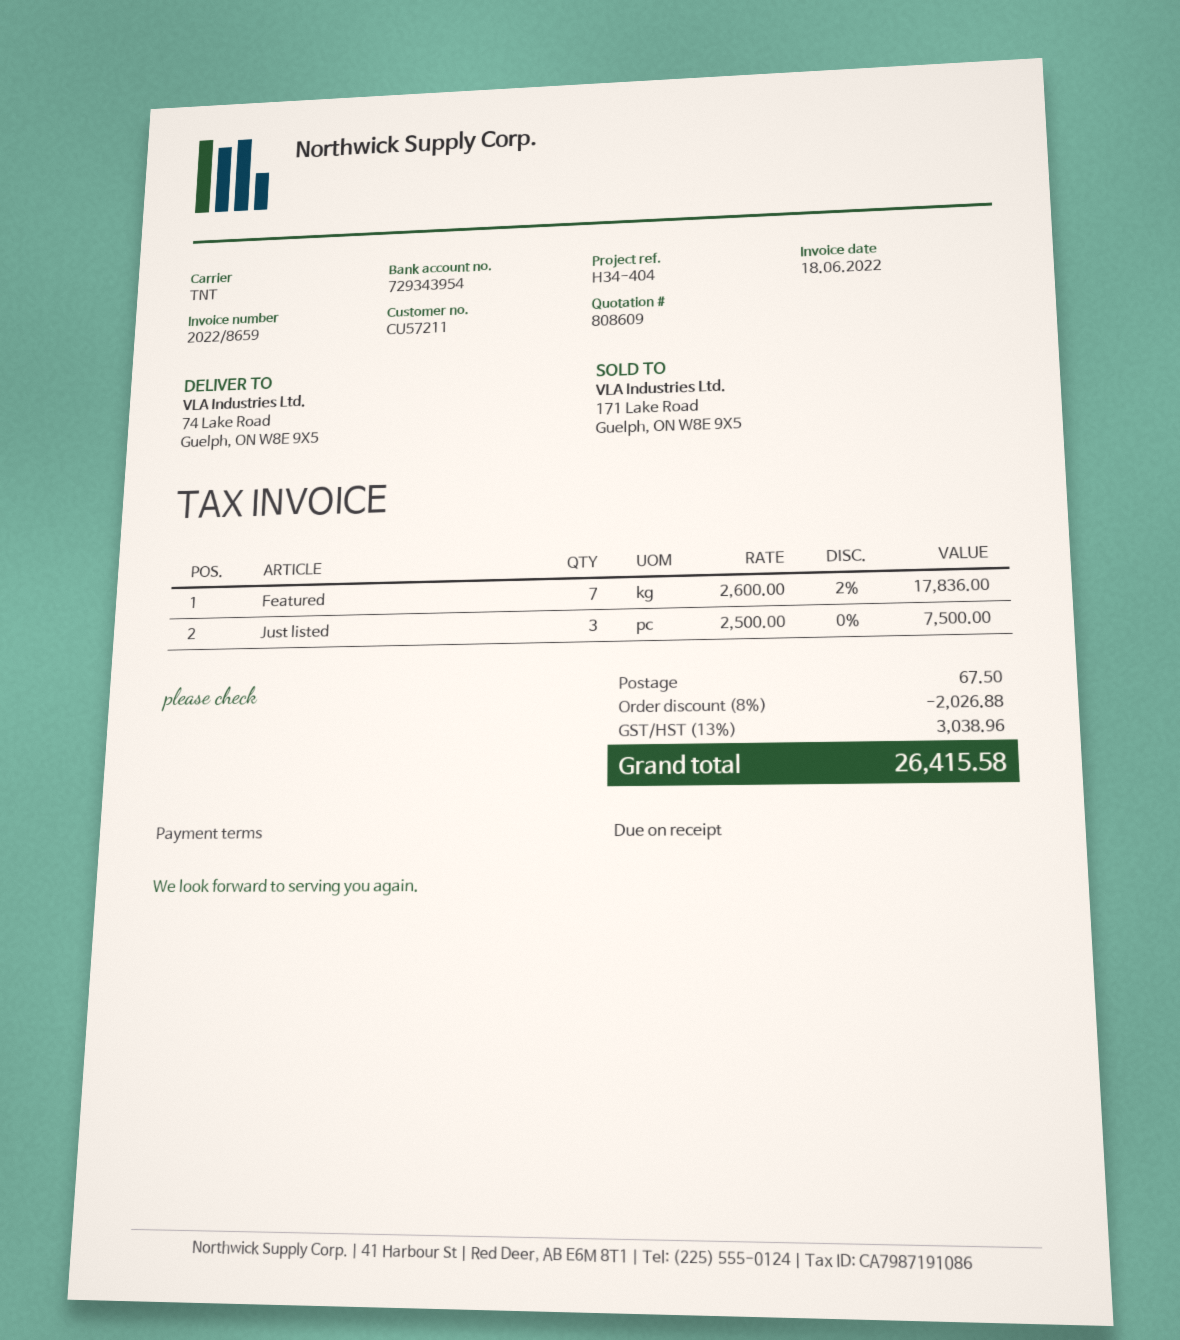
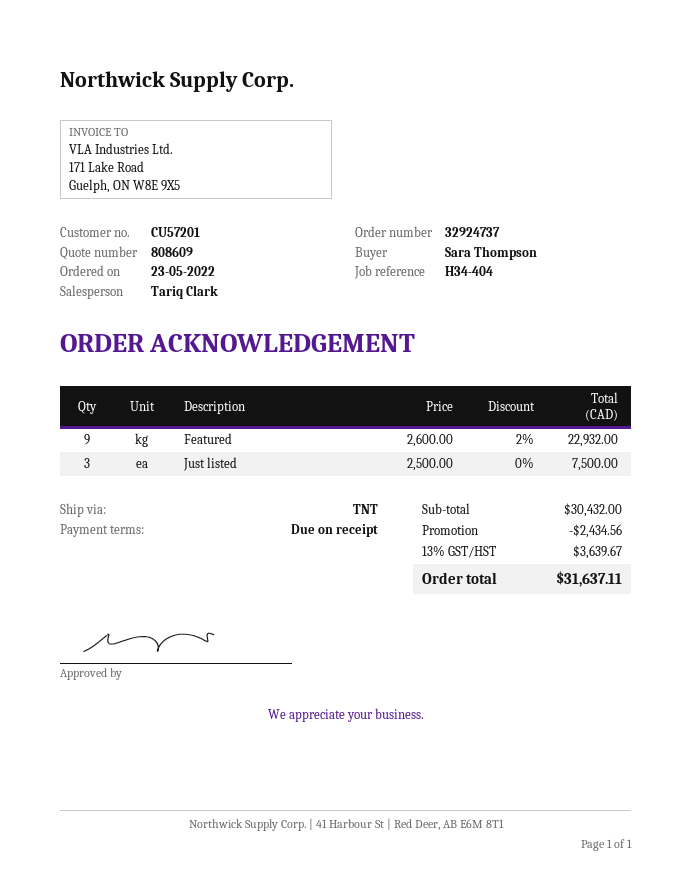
customer number: CU57211 -> CU57201
Featured: 7 x 2600.00 - 2% = 17836.00 -> 9 x 2600.00 - 2% = 22932.00
discount: 2026.88 -> 2434.56
shipping: 67.50 -> none
tax: 13% = 3038.96 -> 13% = 3639.67
total: 26415.58 -> 31637.11

